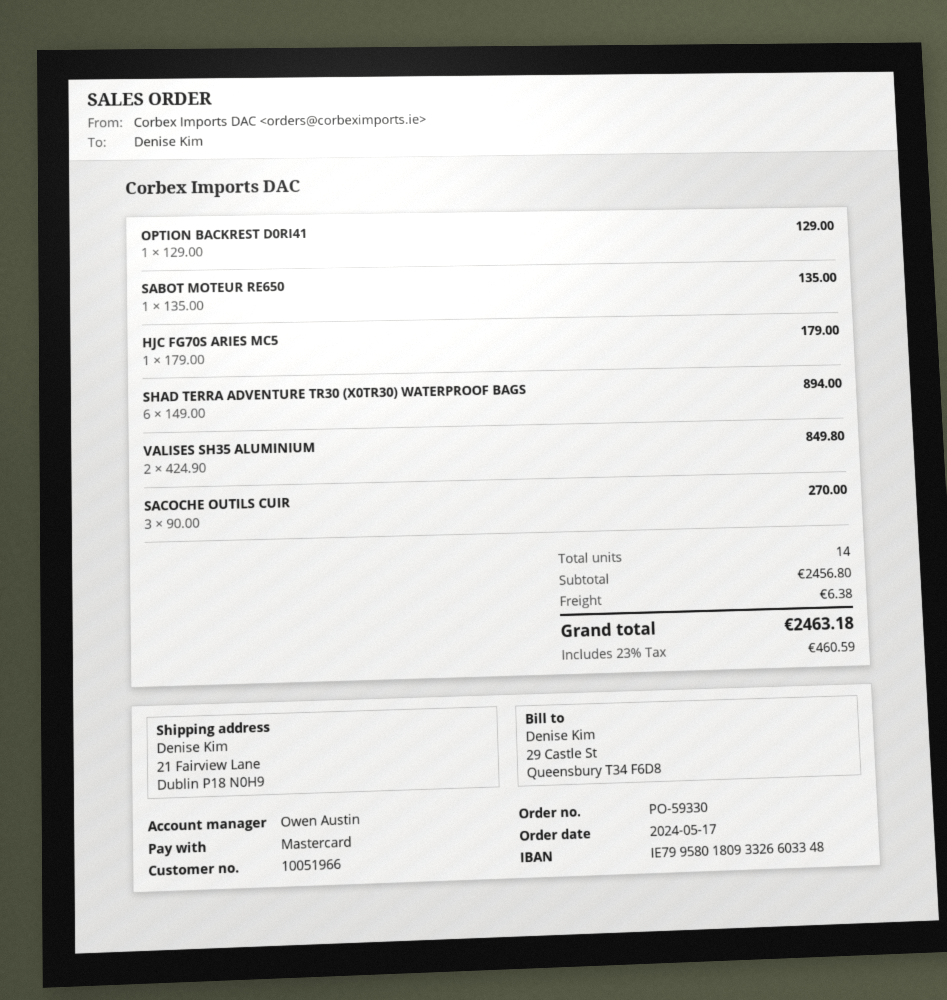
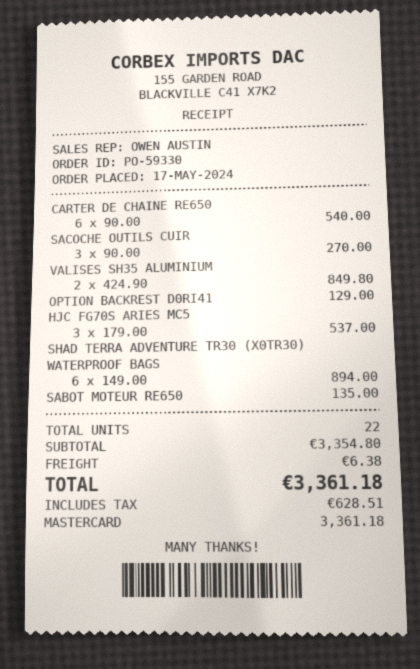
HJC FG70S ARIES MC5: 1 x 179.00 = 179.00 -> 3 x 179.00 = 537.00
CARTER DE CHAINE RE650: none -> 6 x 90.00 = 540.00
total quantity: 14 -> 22
subtotal: 2456.80 -> 3354.80
tax: 460.59 -> 628.51
total: 2463.18 -> 3361.18

